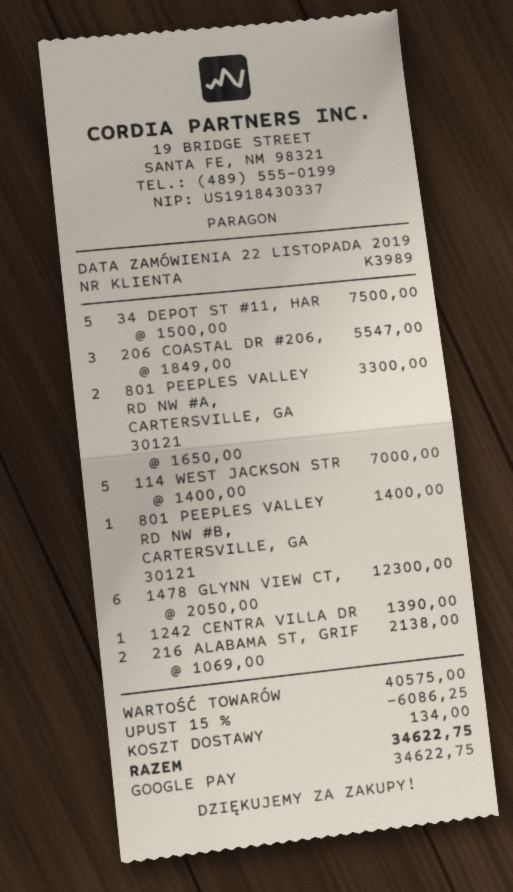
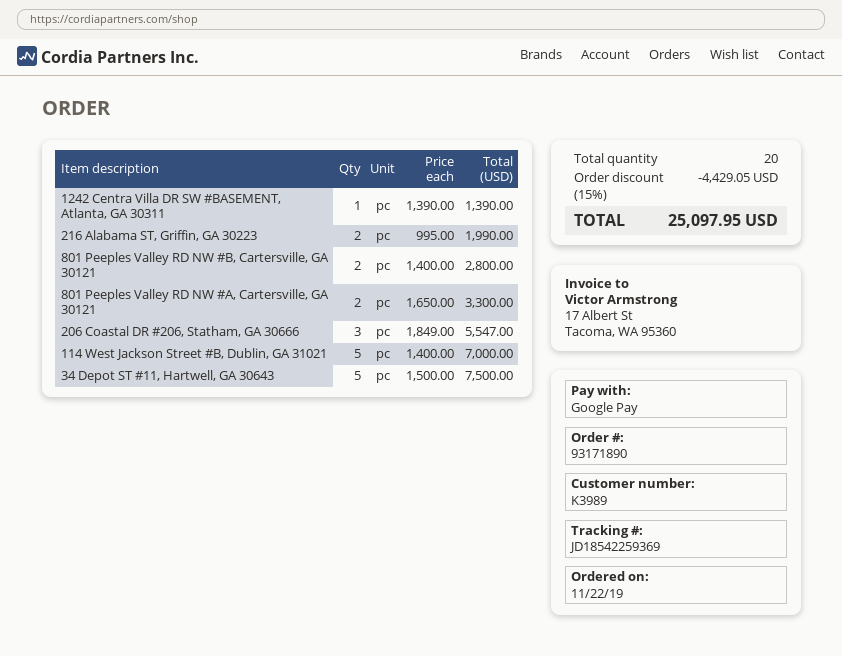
801 PEEPLES VALLEY RD NW #B, CARTERSVILLE, GA 30121: 1 x 1400.00 = 1400.00 -> 2 x 1400.00 = 2800.00
1478 GLYNN VIEW CT,: 6 x 2050.00 = 12300.00 -> none
216 ALABAMA ST, GRIF: 2 x 1069.00 = 2138.00 -> 2 x 995.00 = 1990.00
discount: 15% = 6086.25 -> 15% = 4429.05
shipping: 134.00 -> none
total: 34622.75 -> 25097.95

